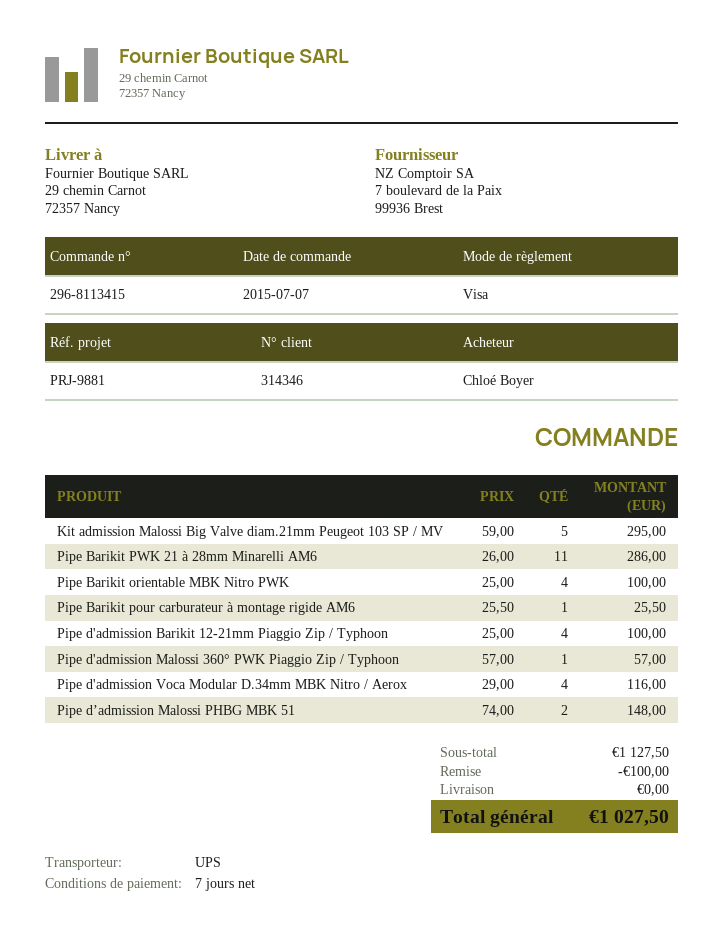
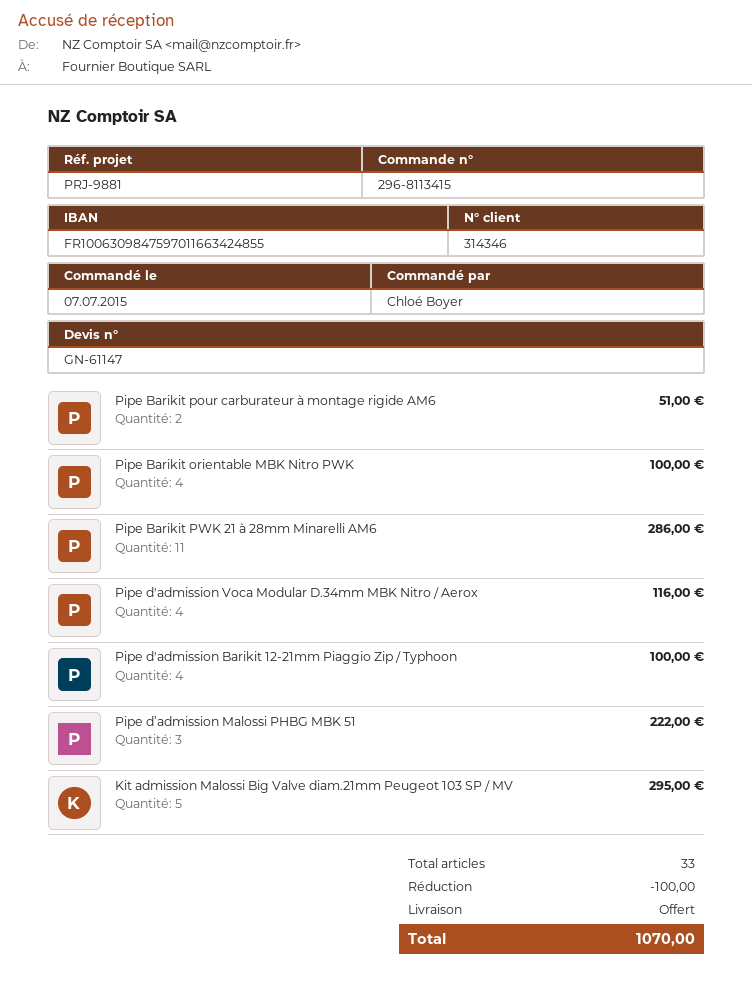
Pipe Barikit pour carburateur à montage rigide AM6: 1 for 25.50 -> 2 for 51.00
Pipe d'admission Malossi 360° PWK Piaggio Zip / Typhoon: 1 for 57.00 -> none
Pipe d’admission Malossi PHBG MBK 51: 2 for 148.00 -> 3 for 222.00
total: 1027.50 -> 1070.00

